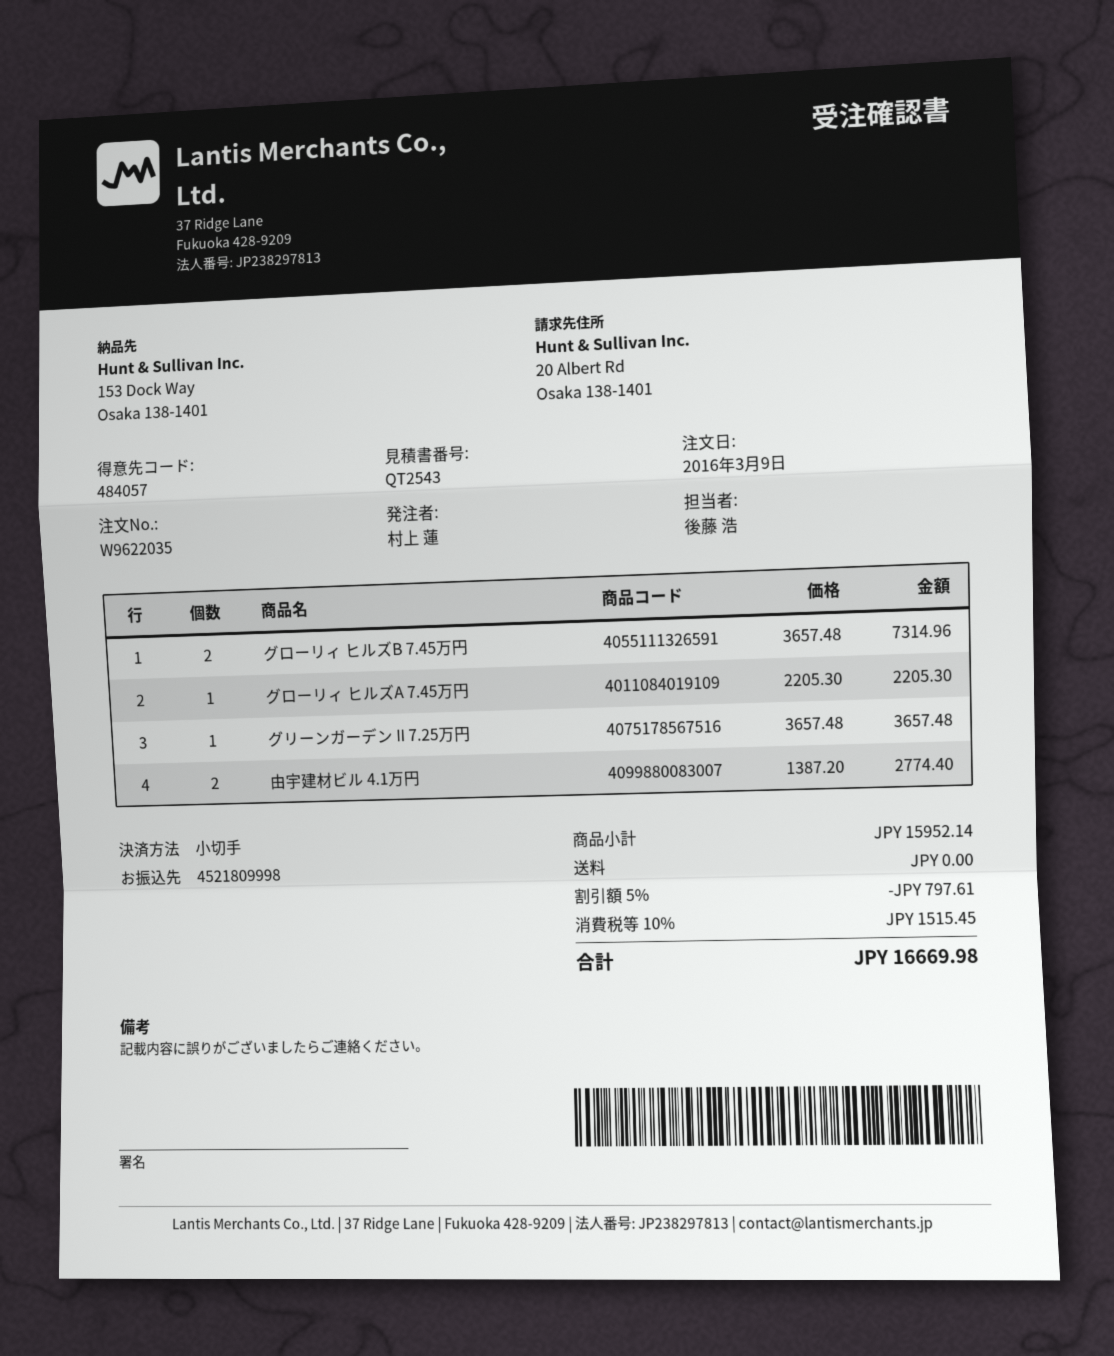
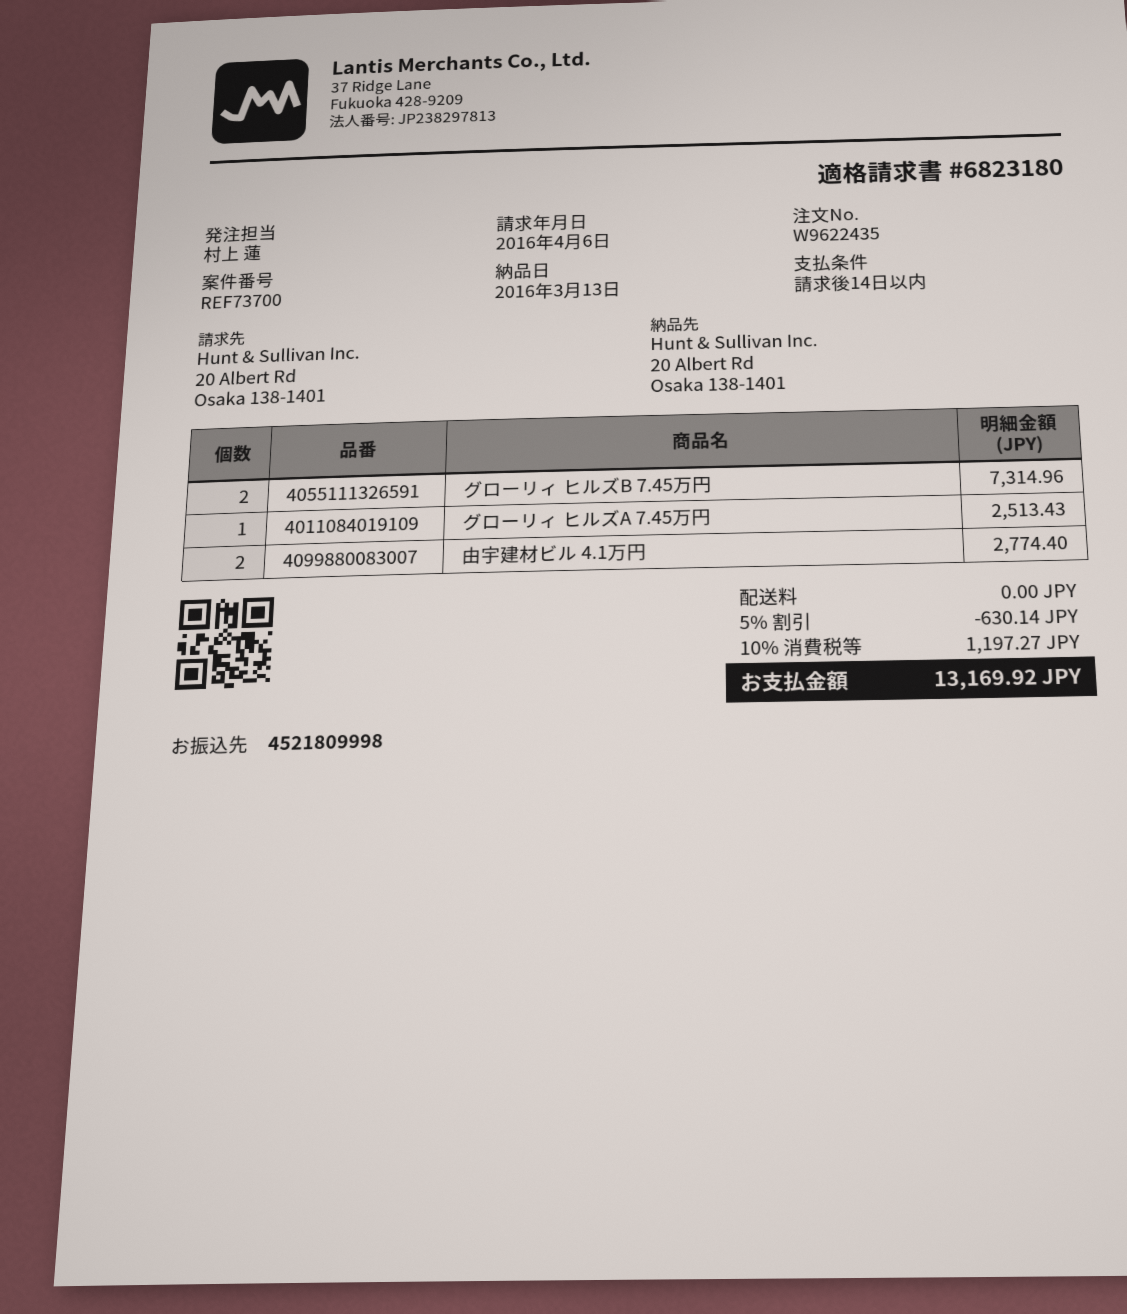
order number: W9622035 -> W9622435
ship to: 153 Dock Way, Osaka 138-1401 -> 20 Albert Rd, Osaka 138-1401
グローリィ ヒルズA 7.45万円: 1 for 2205.30 -> 1 for 2513.43
グリーンガーデン II 7.25万円: 1 for 3657.48 -> none
discount: 5% = 797.61 -> 5% = 630.14
tax: 10% = 1515.45 -> 10% = 1197.27
total: 16669.98 -> 13169.92

